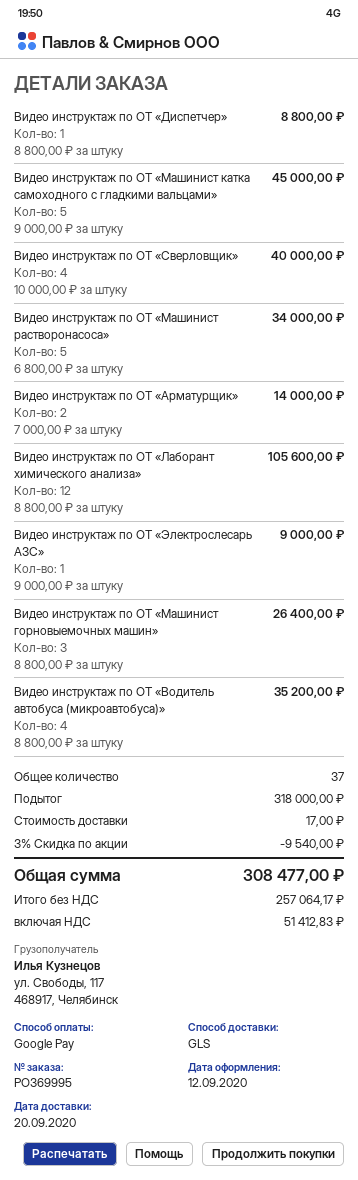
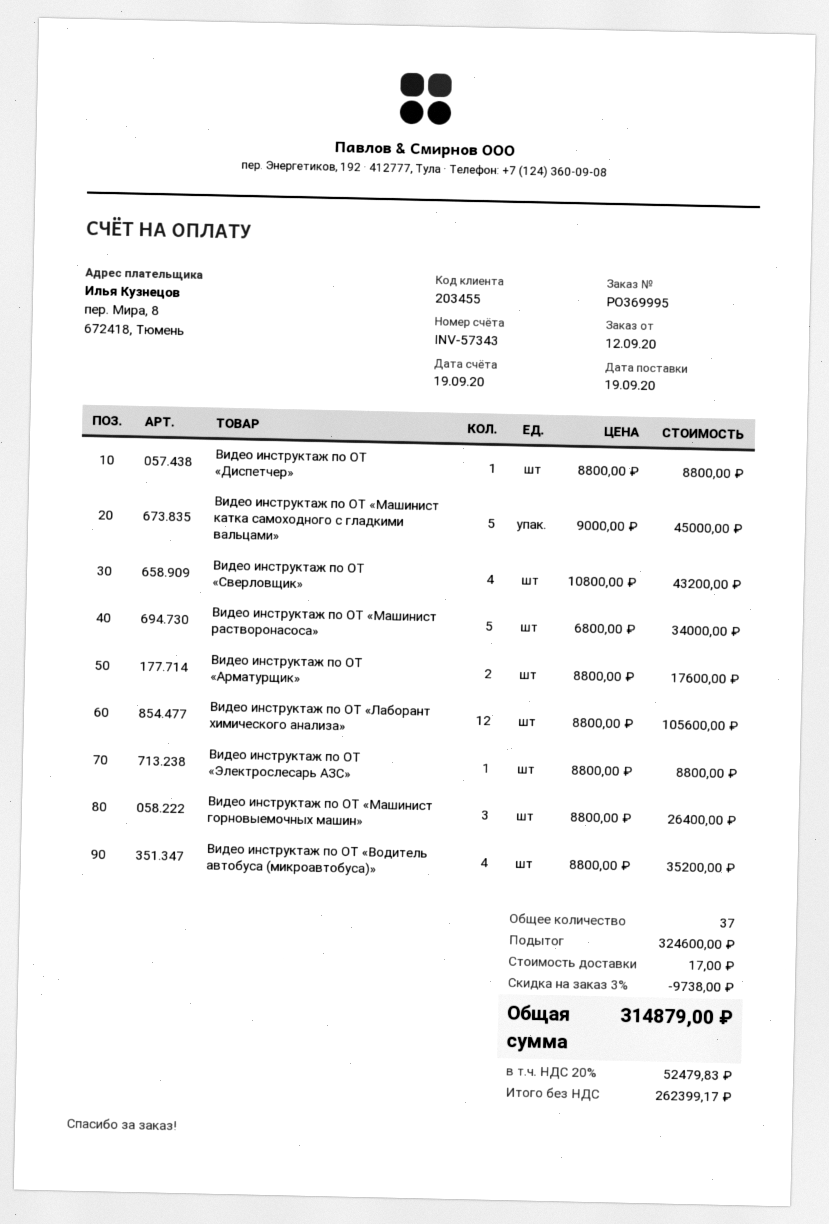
delivery date: 2020-09-20 -> 2020-09-19
Видео инструктаж по ОТ «Сверловщик»: 4 x 10000.00 = 40000.00 -> 4 x 10800.00 = 43200.00
Видео инструктаж по ОТ «Арматурщик»: 2 x 7000.00 = 14000.00 -> 2 x 8800.00 = 17600.00
Видео инструктаж по ОТ «Электрослесарь АЗС»: 1 x 9000.00 = 9000.00 -> 1 x 8800.00 = 8800.00
subtotal: 318000.00 -> 324600.00
discount: 3% = 9540.00 -> 3% = 9738.00
net: 257064.17 -> 262399.17
tax: 51412.83 -> 52479.83
total: 308477.00 -> 314879.00

